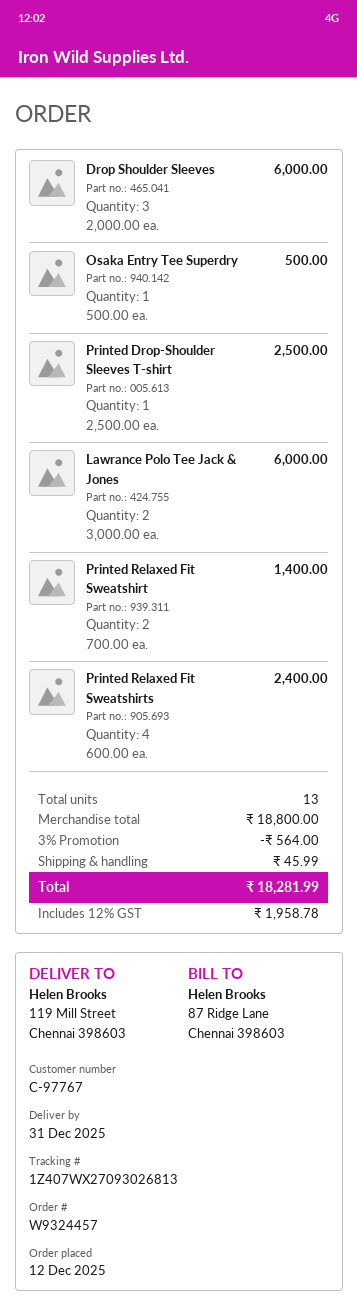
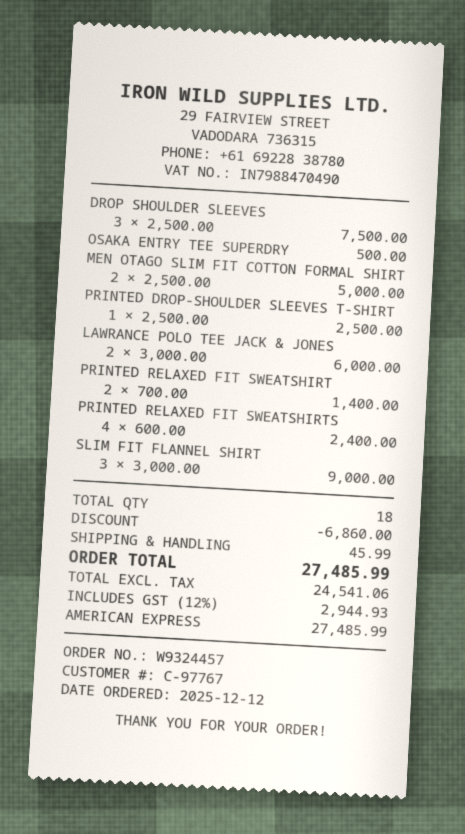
Drop Shoulder Sleeves: 3 x 2000.00 = 6000.00 -> 3 x 2500.00 = 7500.00
MEN OTAGO SLIM FIT COTTON FORMAL SHIRT: none -> 2 x 2500.00 = 5000.00
SLIM FIT FLANNEL SHIRT: none -> 3 x 3000.00 = 9000.00
total quantity: 13 -> 18
discount: 564.00 -> 6860.00
tax: 12% = 1958.78 -> 12% = 2944.93
total: 18281.99 -> 27485.99

